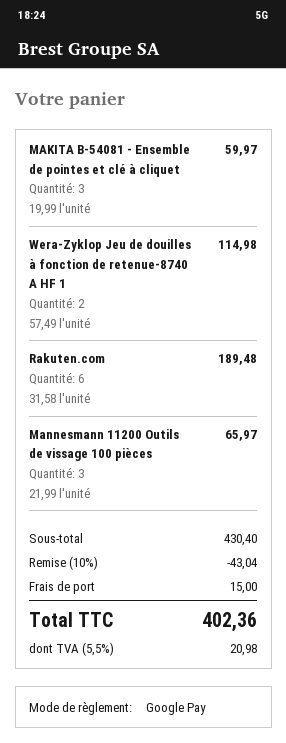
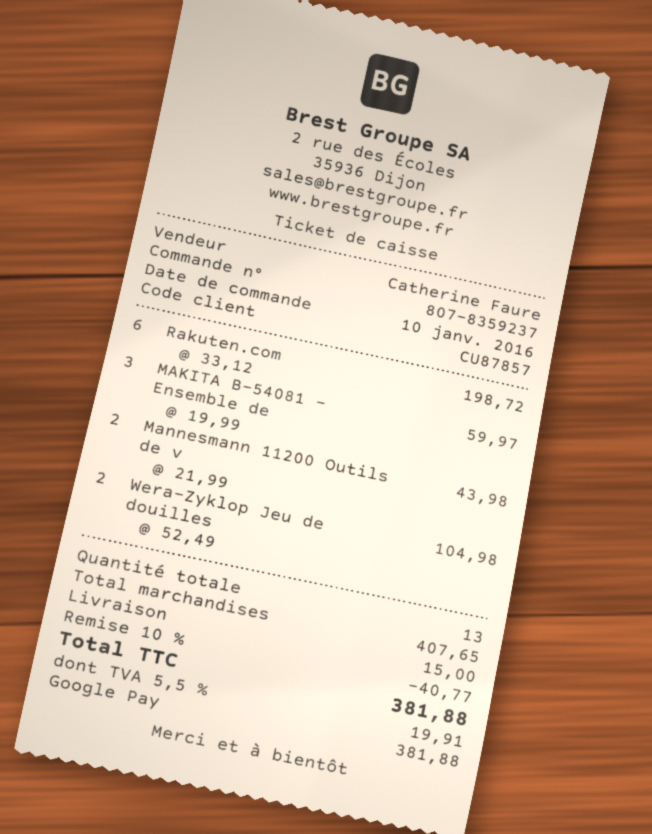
Wera-Zyklop Jeu de douilles à fonction de retenue-8740 A HF 1: 2 x 57.49 = 114.98 -> 2 x 52.49 = 104.98
Rakuten.com: 6 x 31.58 = 189.48 -> 6 x 33.12 = 198.72
Mannesmann 11200 Outils de vissage 100 pièces: 3 x 21.99 = 65.97 -> 2 x 21.99 = 43.98
subtotal: 430.40 -> 407.65
discount: 10% = 43.04 -> 10% = 40.77
tax: 5.5% = 20.98 -> 5.5% = 19.91
total: 402.36 -> 381.88

